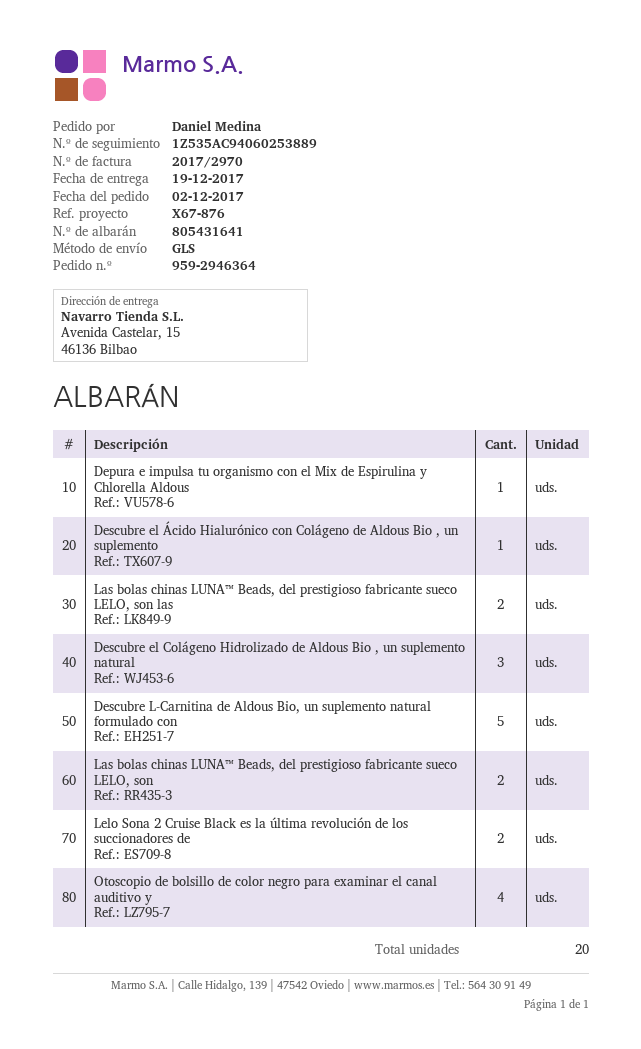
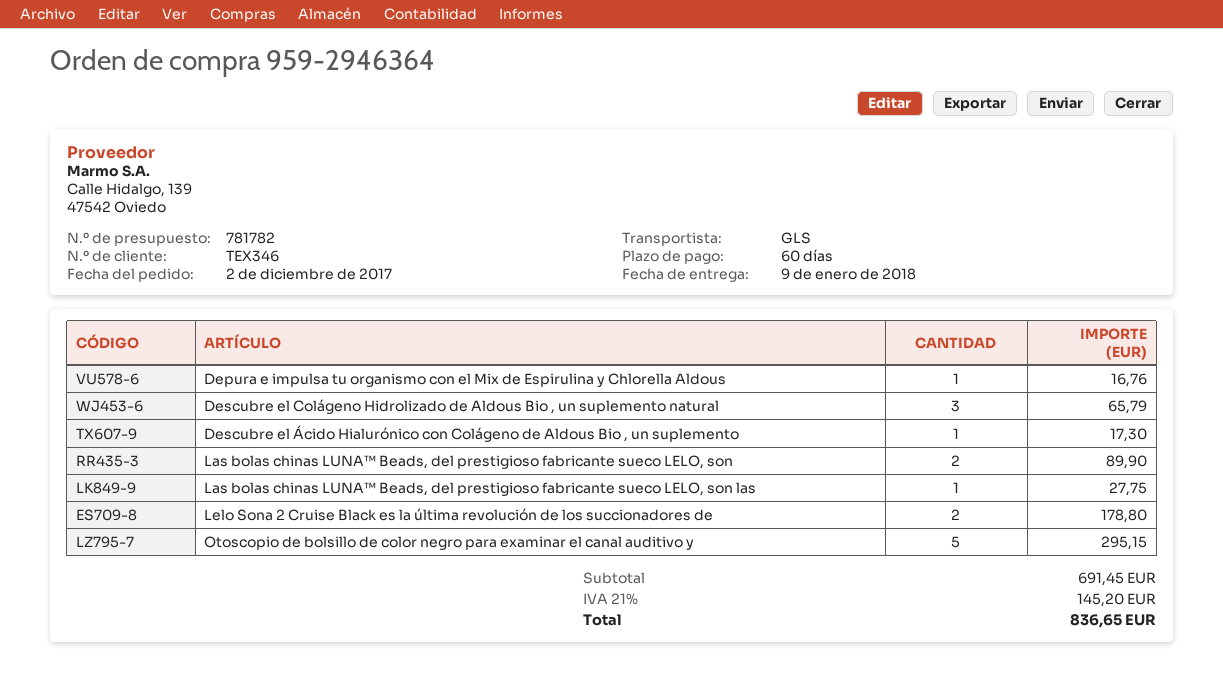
delivery date: 2017-12-19 -> 2018-01-09
Las bolas chinas LUNA™ Beads, del prestigioso fabricante sueco LELO, son las: 2 -> 1
Descubre L-Carnitina de Aldous Bio, un suplemento natural formulado con: 5 -> none
Otoscopio de bolsillo de color negro para examinar el canal auditivo y: 4 -> 5

